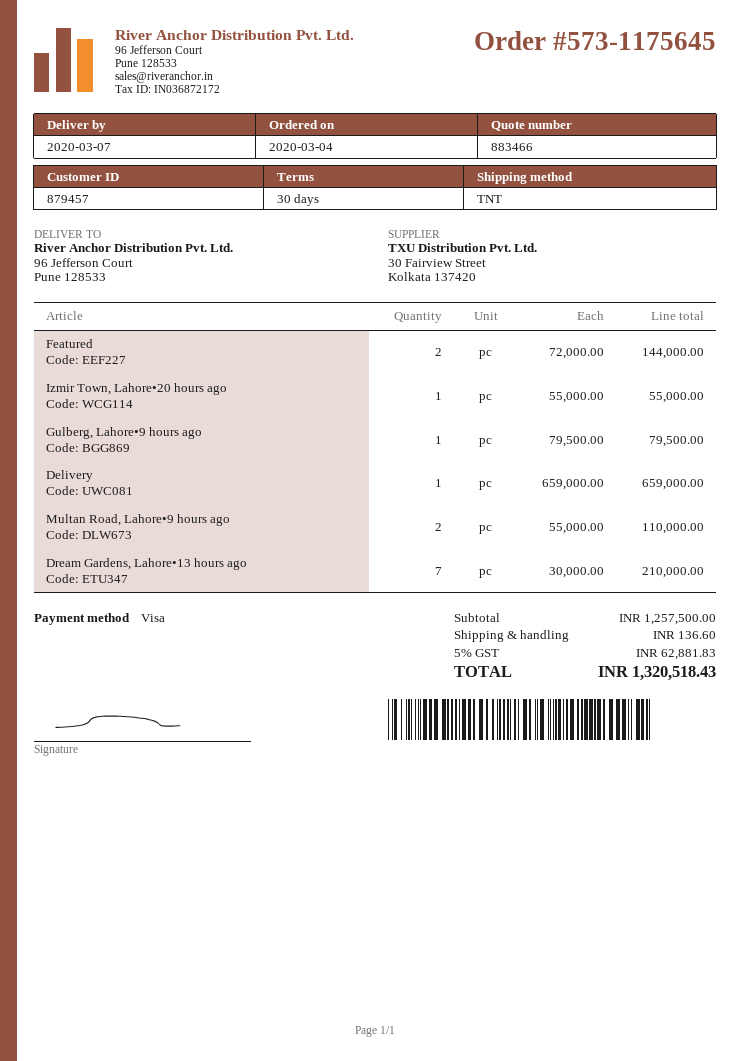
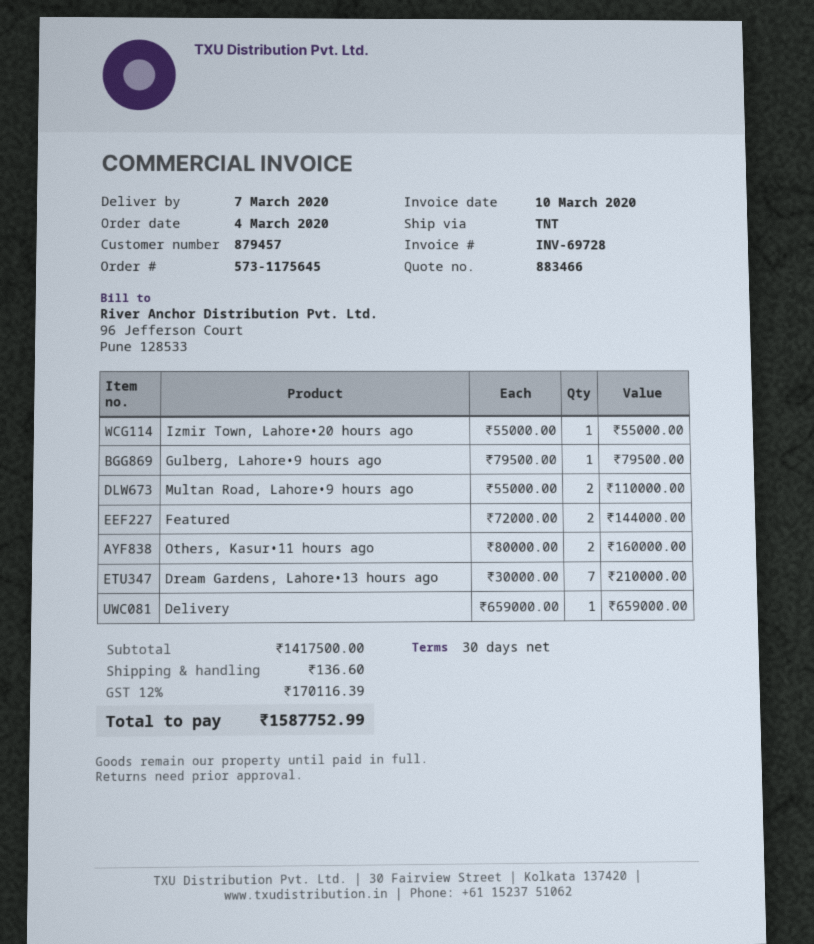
Others, Kasur•11 hours ago: none -> 2 x 80000.00 = 160000.00
subtotal: 1257500.00 -> 1417500.00
tax: 5% = 62881.83 -> 12% = 170116.39
total: 1320518.43 -> 1587752.99

